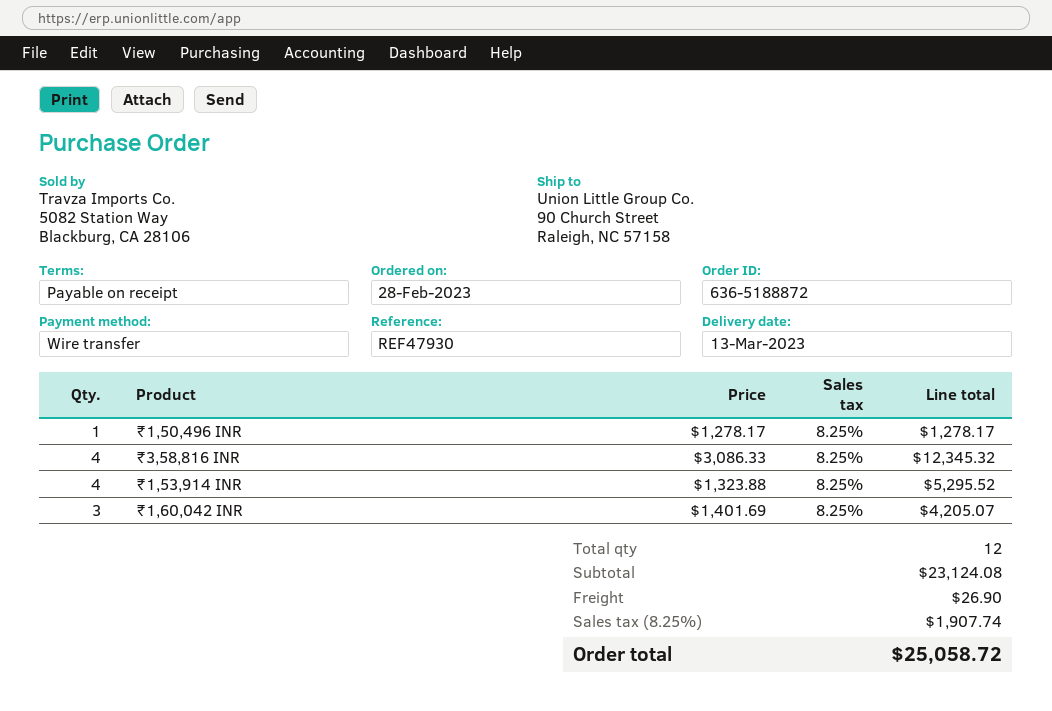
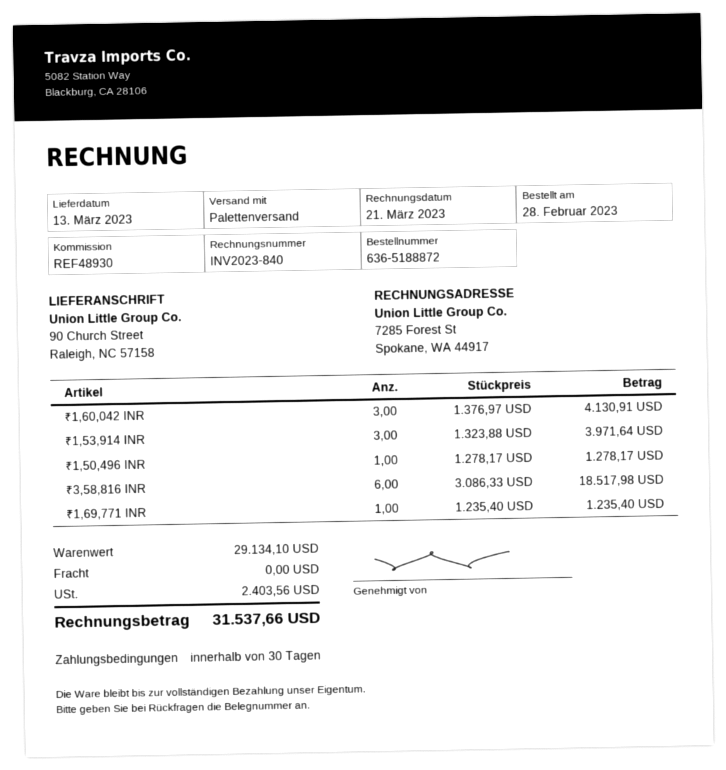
payment terms: on receipt -> 30 days
reference: REF47930 -> REF48930
₹3,58,816 INR: 4 x 3086.33 = 12345.32 -> 6 x 3086.33 = 18517.98
₹1,53,914 INR: 4 x 1323.88 = 5295.52 -> 3 x 1323.88 = 3971.64
₹1,60,042 INR: 3 x 1401.69 = 4205.07 -> 3 x 1376.97 = 4130.91
₹1,69,771 INR: none -> 1 x 1235.40 = 1235.40
subtotal: 23124.08 -> 29134.10
shipping: 26.90 -> 0.00
tax: 1907.74 -> 2403.56
total: 25058.72 -> 31537.66

